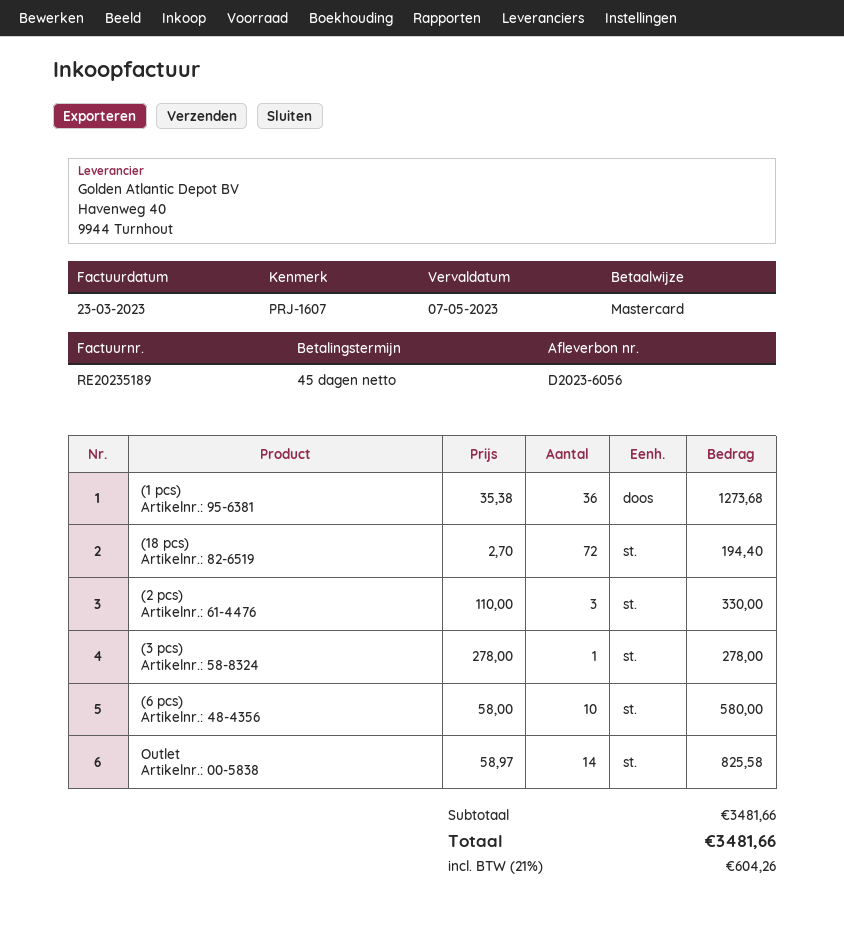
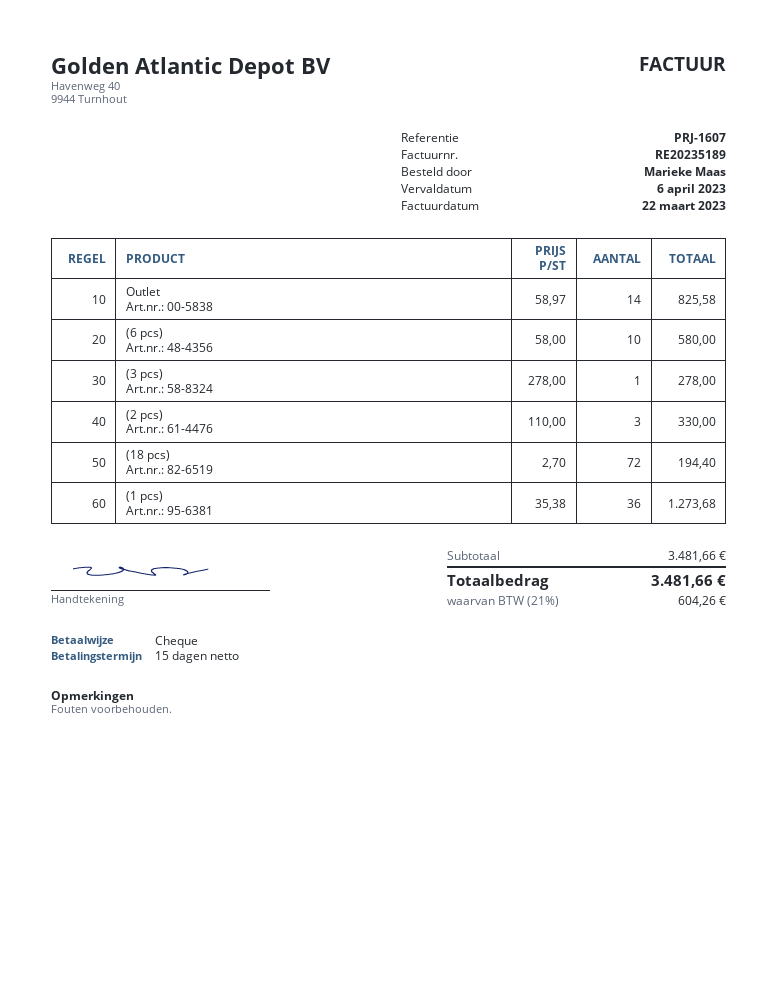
invoice date: 2023-03-23 -> 2023-03-22
payment terms: 45 days -> 15 days
due date: 2023-05-07 -> 2023-04-06
payment method: Mastercard -> cheque

